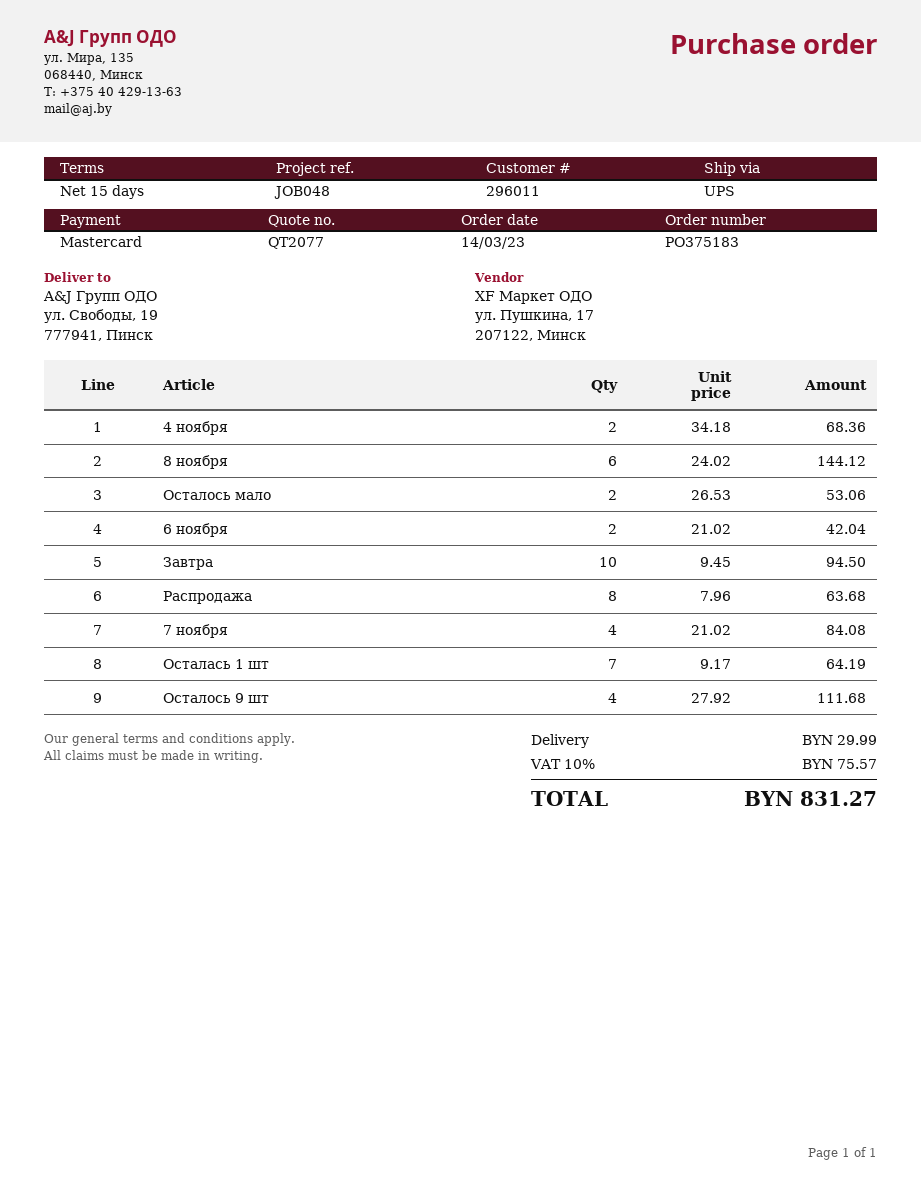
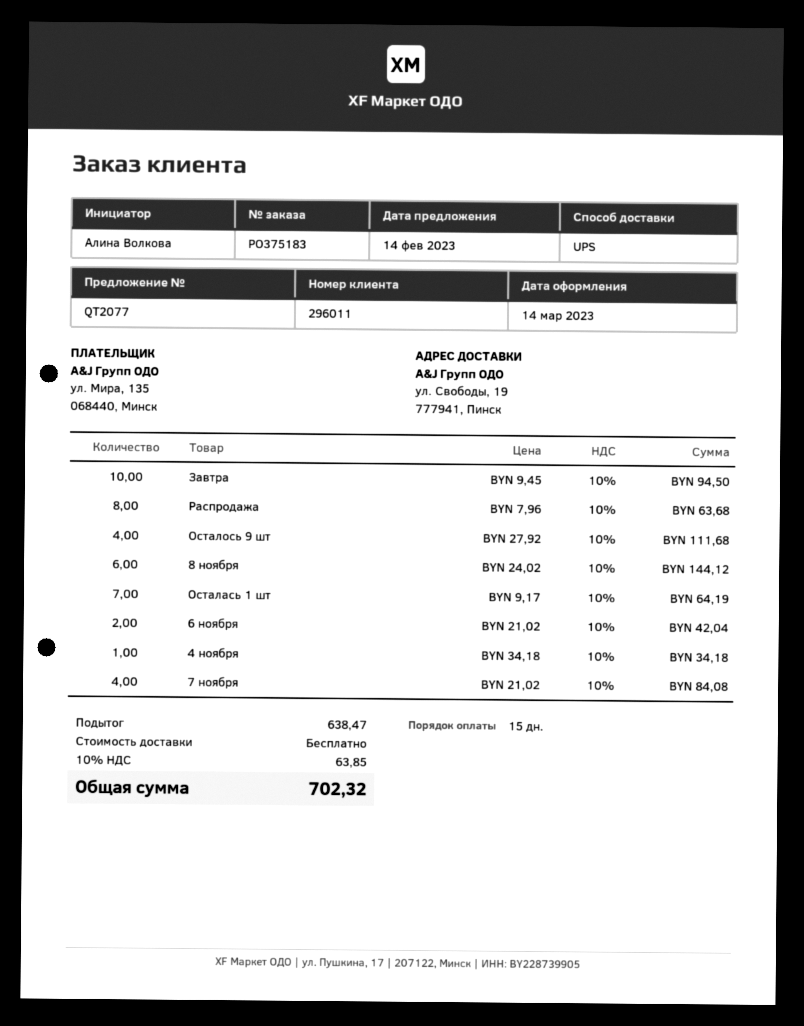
4 ноября: 2 x 34.18 = 68.36 -> 1 x 34.18 = 34.18
Осталось мало: 2 x 26.53 = 53.06 -> none
shipping: 29.99 -> 0.00
tax: 10% = 75.57 -> 10% = 63.85
total: 831.27 -> 702.32

